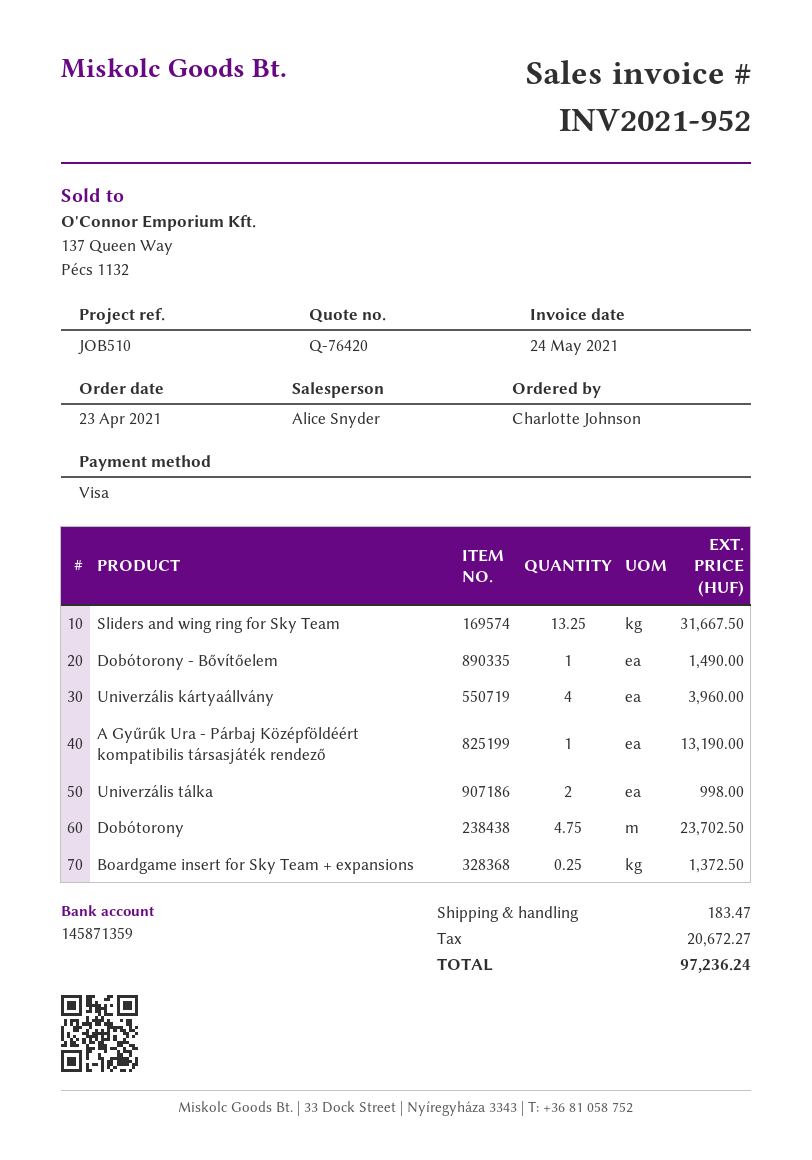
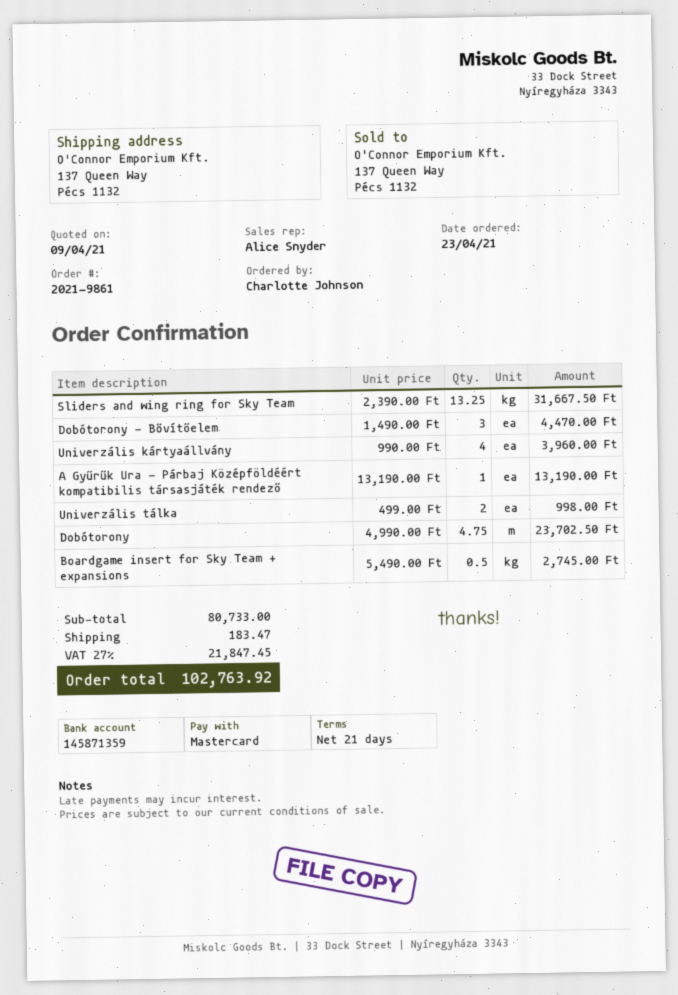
payment method: Visa -> Mastercard
Dobótorony - Bővítőelem: 1 for 1490.00 -> 3 for 4470.00
Boardgame insert for Sky Team + expansions: 0.25 for 1372.50 -> 0.5 for 2745.00
tax: 20672.27 -> 21847.45
total: 97236.24 -> 102763.92

